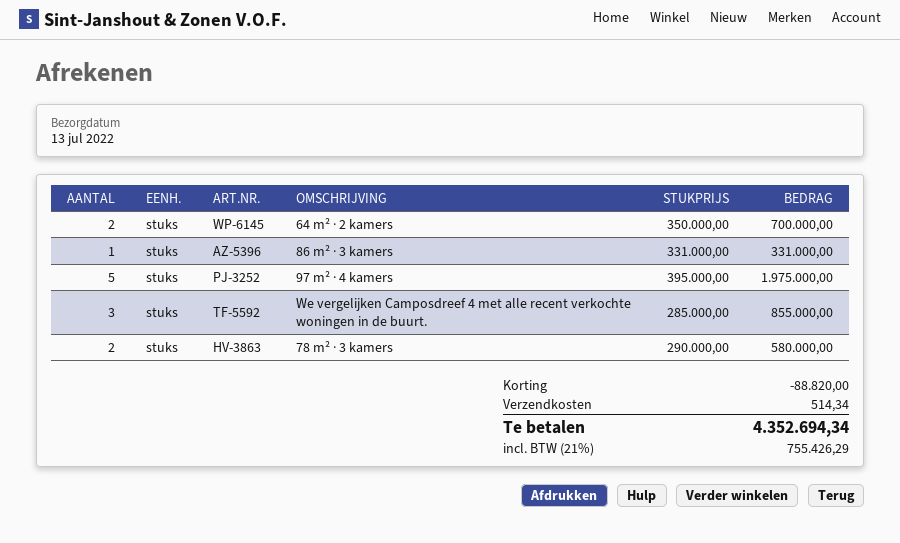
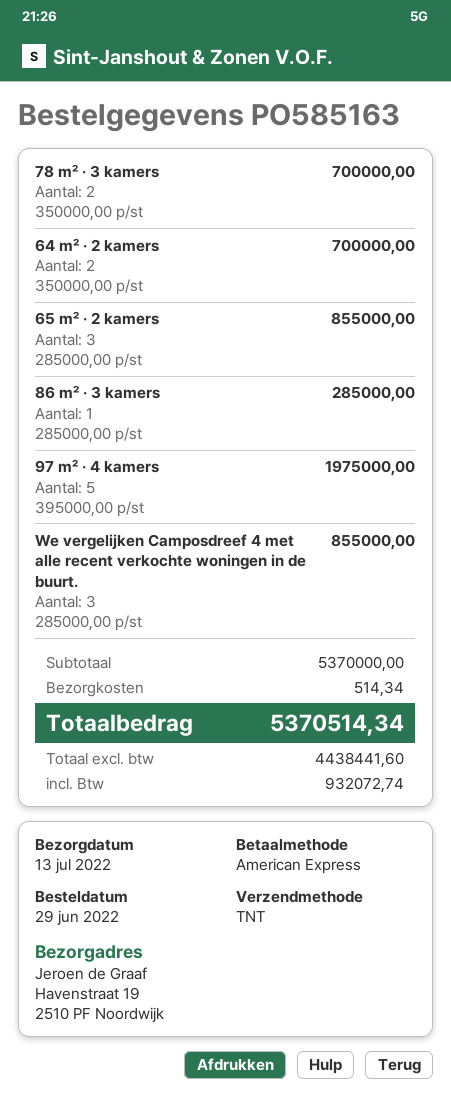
86 m² · 3 kamers: 1 x 331000.00 = 331000.00 -> 1 x 285000.00 = 285000.00
78 m² · 3 kamers: 2 x 290000.00 = 580000.00 -> 2 x 350000.00 = 700000.00
65 m² · 2 kamers: none -> 3 x 285000.00 = 855000.00
discount: 88820.00 -> none
tax: 755426.29 -> 932072.74
total: 4352694.34 -> 5370514.34

